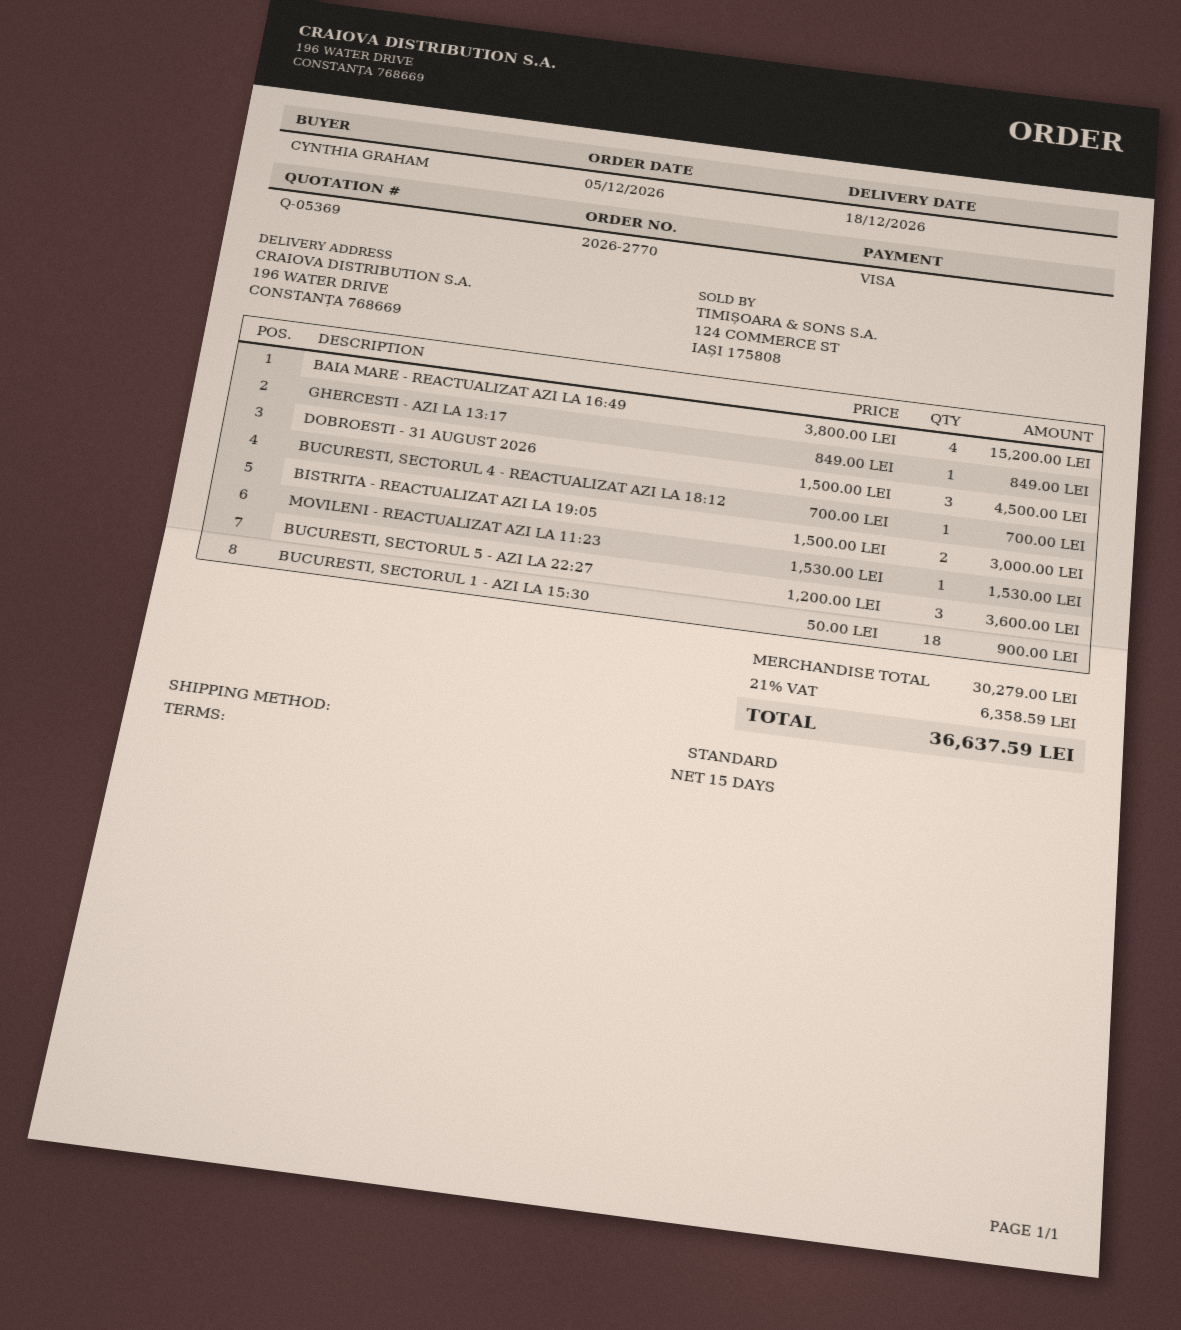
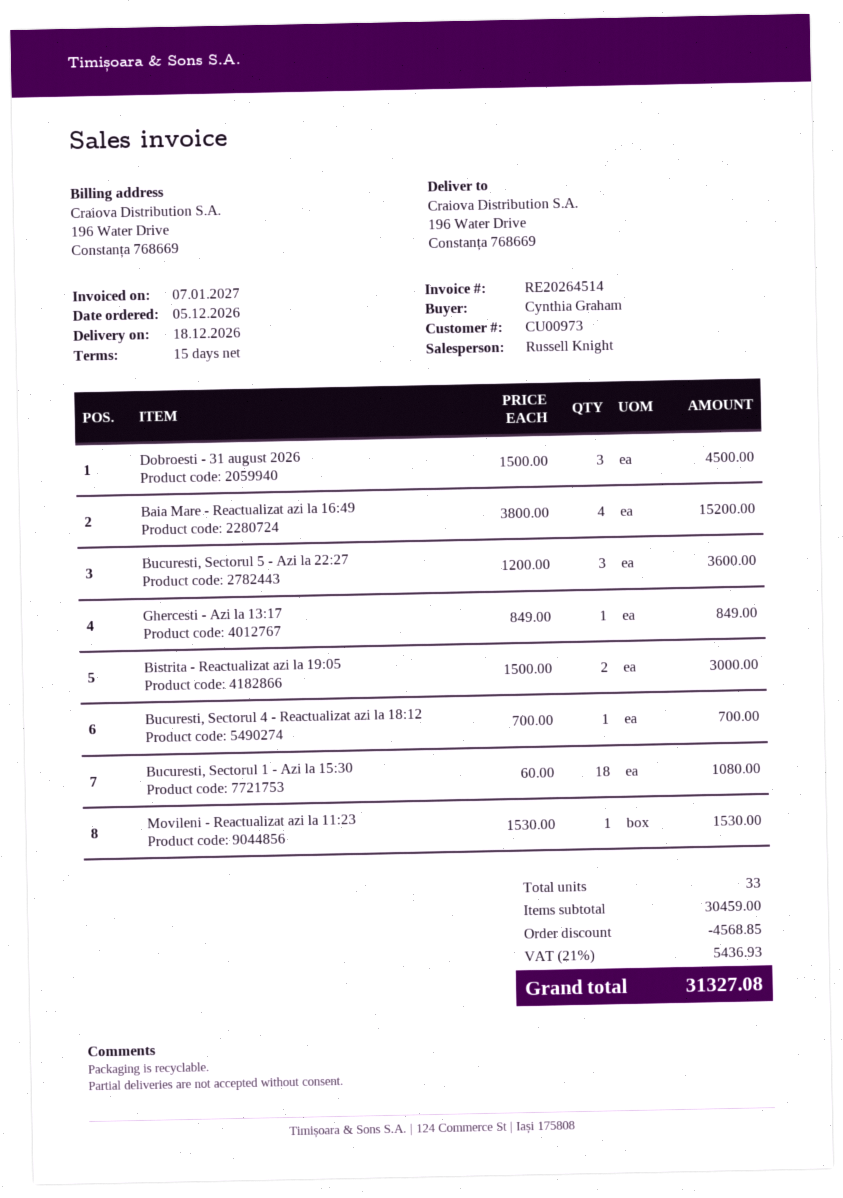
BUCURESTI, SECTORUL 1 - AZI LA 15:30: 18 x 50.00 = 900.00 -> 18 x 60.00 = 1080.00
subtotal: 30279.00 -> 30459.00
discount: none -> 4568.85
tax: 21% = 6358.59 -> 21% = 5436.93
total: 36637.59 -> 31327.08

